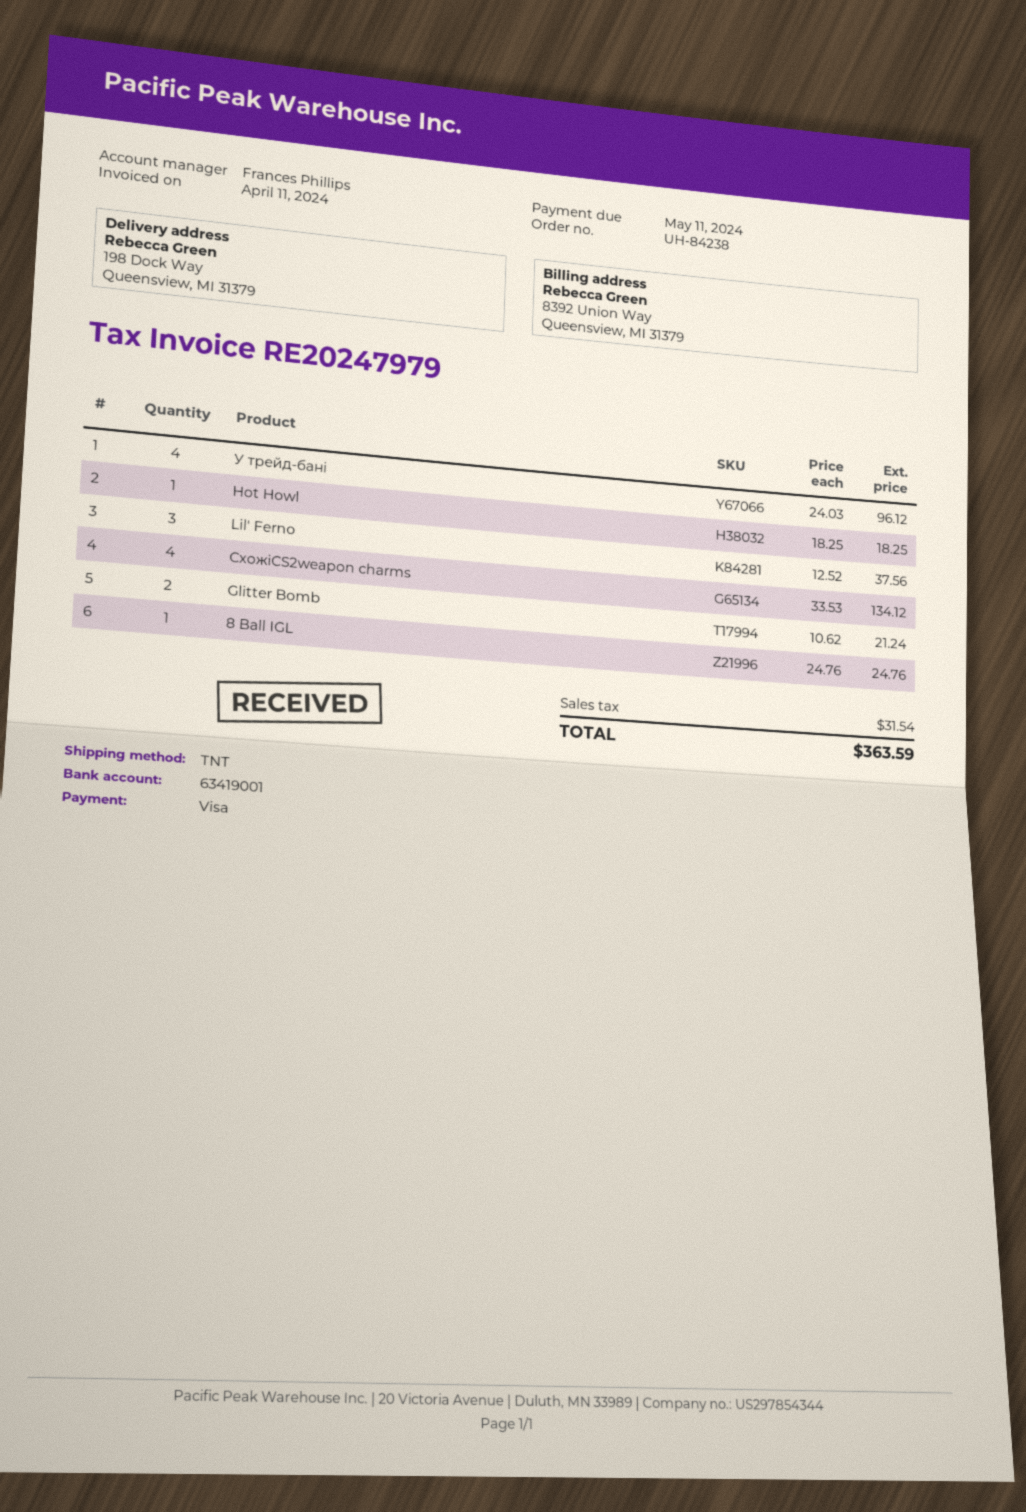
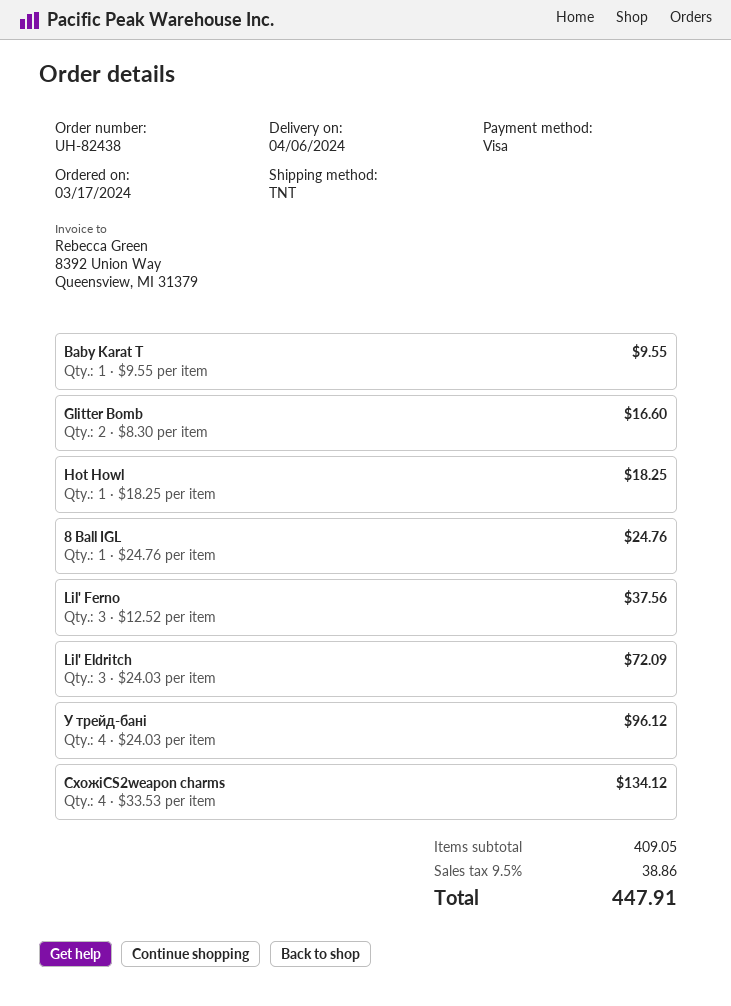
order number: UH-84238 -> UH-82438
Glitter Bomb: 2 x 10.62 = 21.24 -> 2 x 8.30 = 16.60
Baby Karat T: none -> 1 x 9.55 = 9.55
Lil' Eldritch: none -> 3 x 24.03 = 72.09
tax: 31.54 -> 38.86
total: 363.59 -> 447.91

